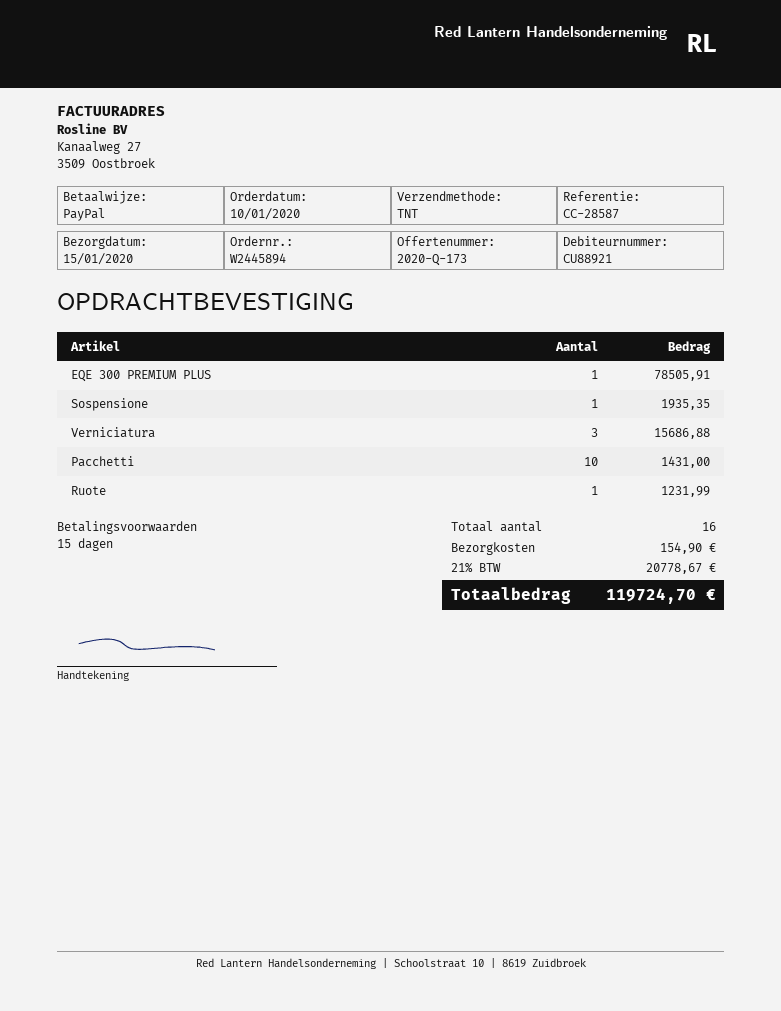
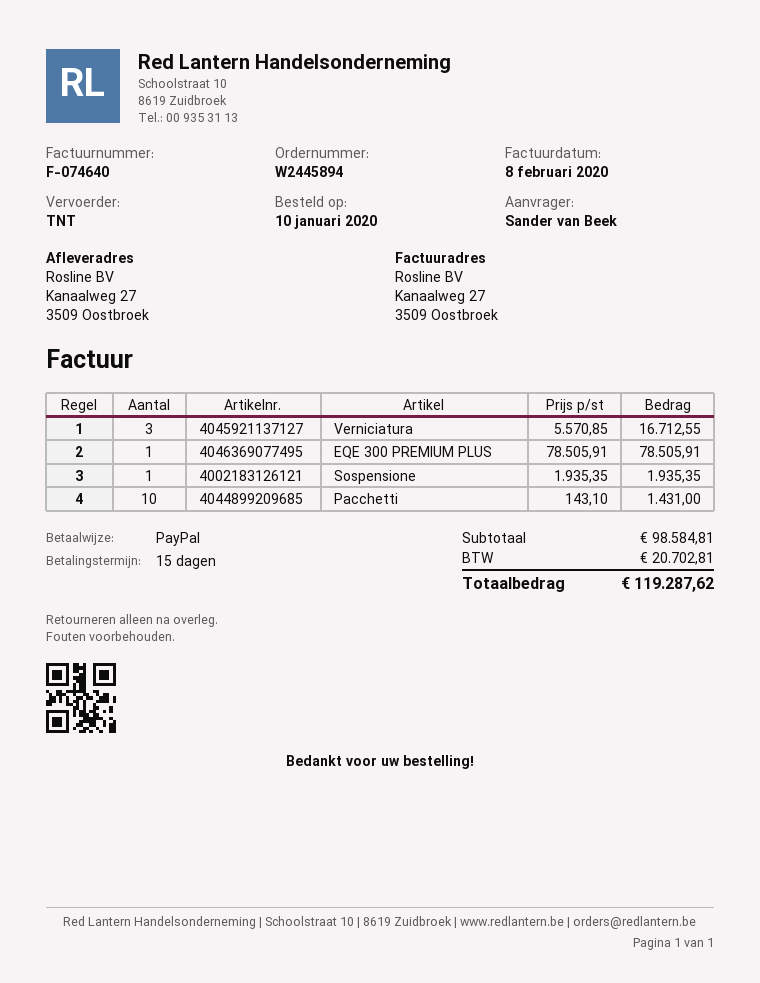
Verniciatura: 3 for 15686.88 -> 3 for 16712.55
Ruote: 1 for 1231.99 -> none
shipping: 154.90 -> none
tax: 20778.67 -> 20702.81
total: 119724.70 -> 119287.62

